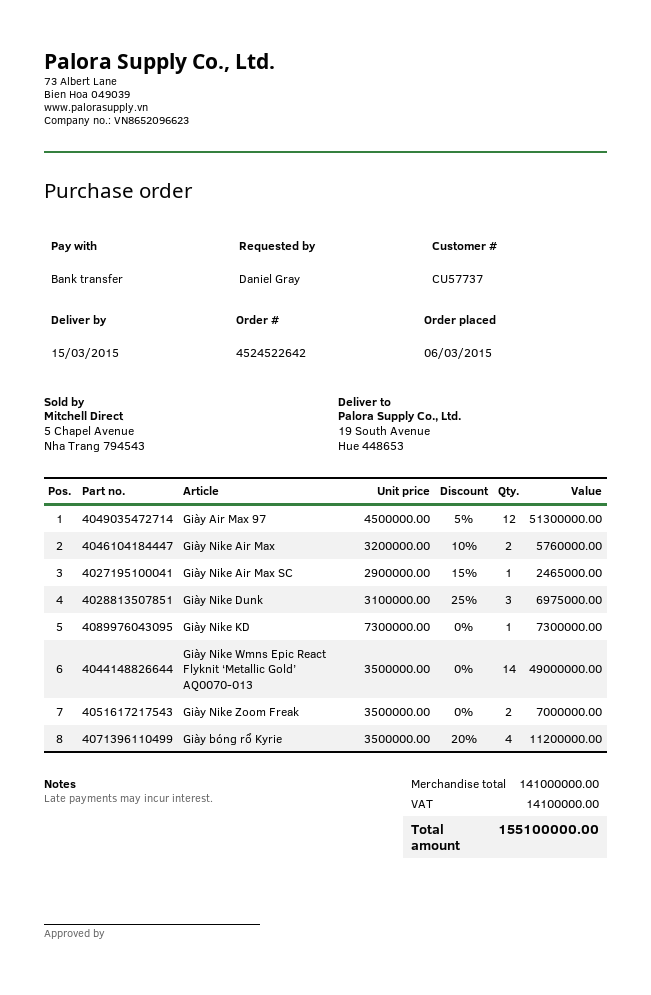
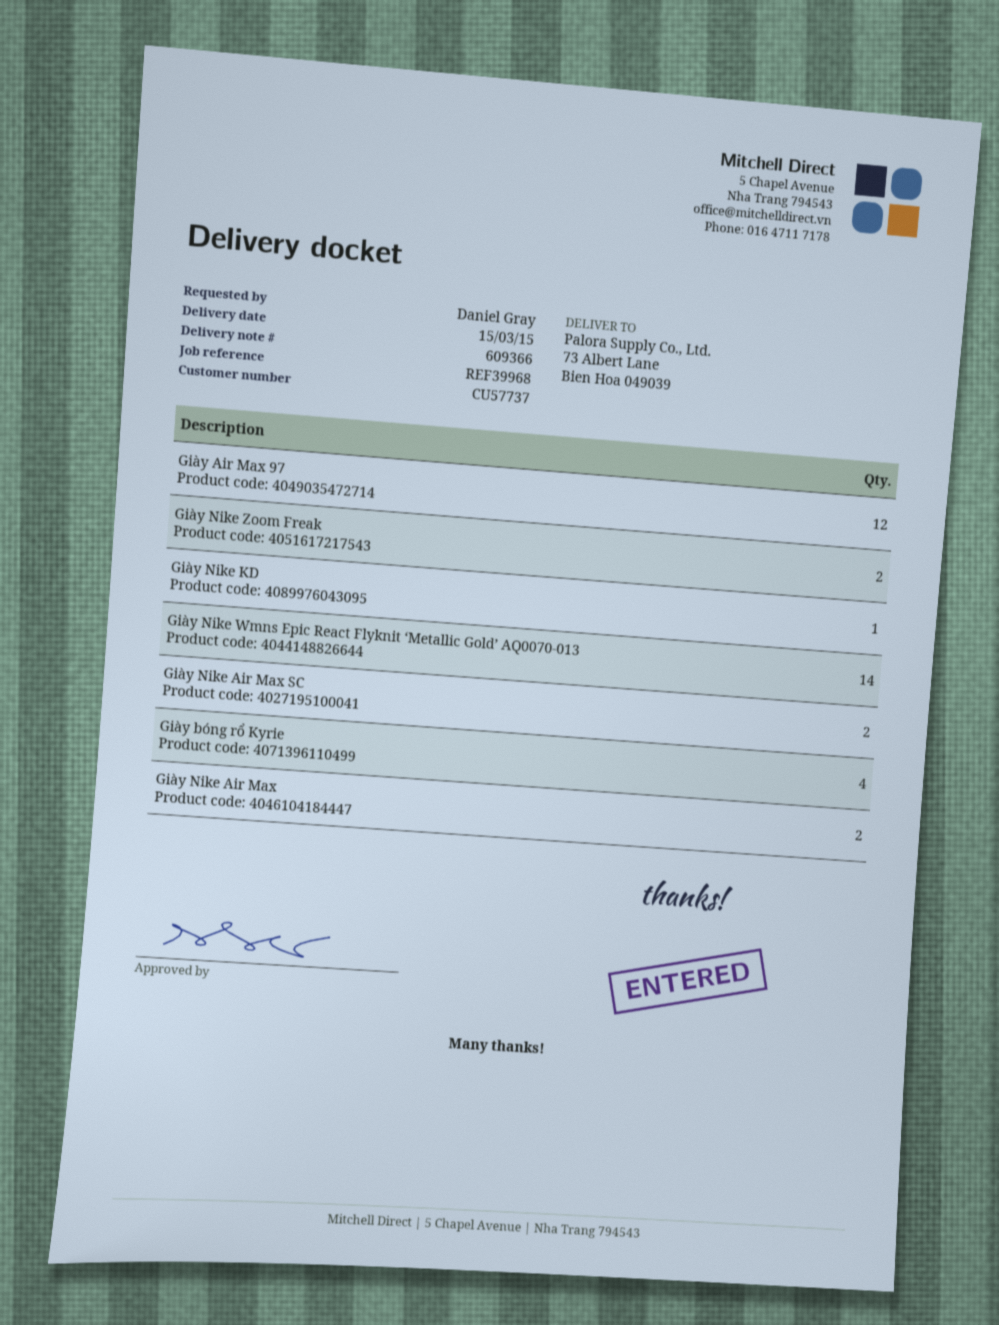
ship to: 19 South Avenue, Hue 448653 -> 73 Albert Lane, Bien Hoa 049039
Giày Nike Air Max SC: 1 -> 2
Giày Nike Dunk: 3 -> none

